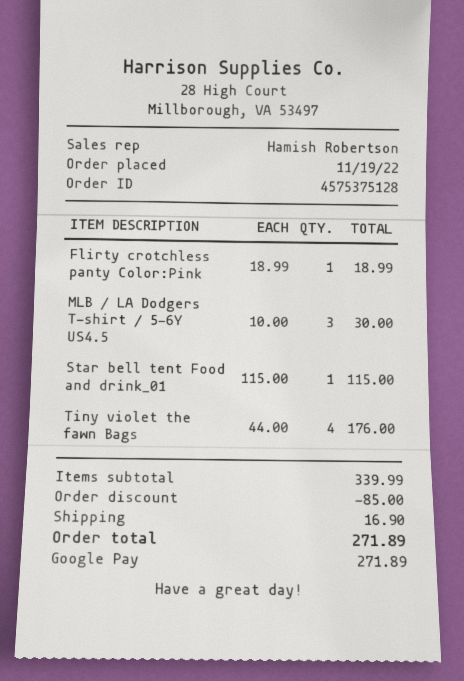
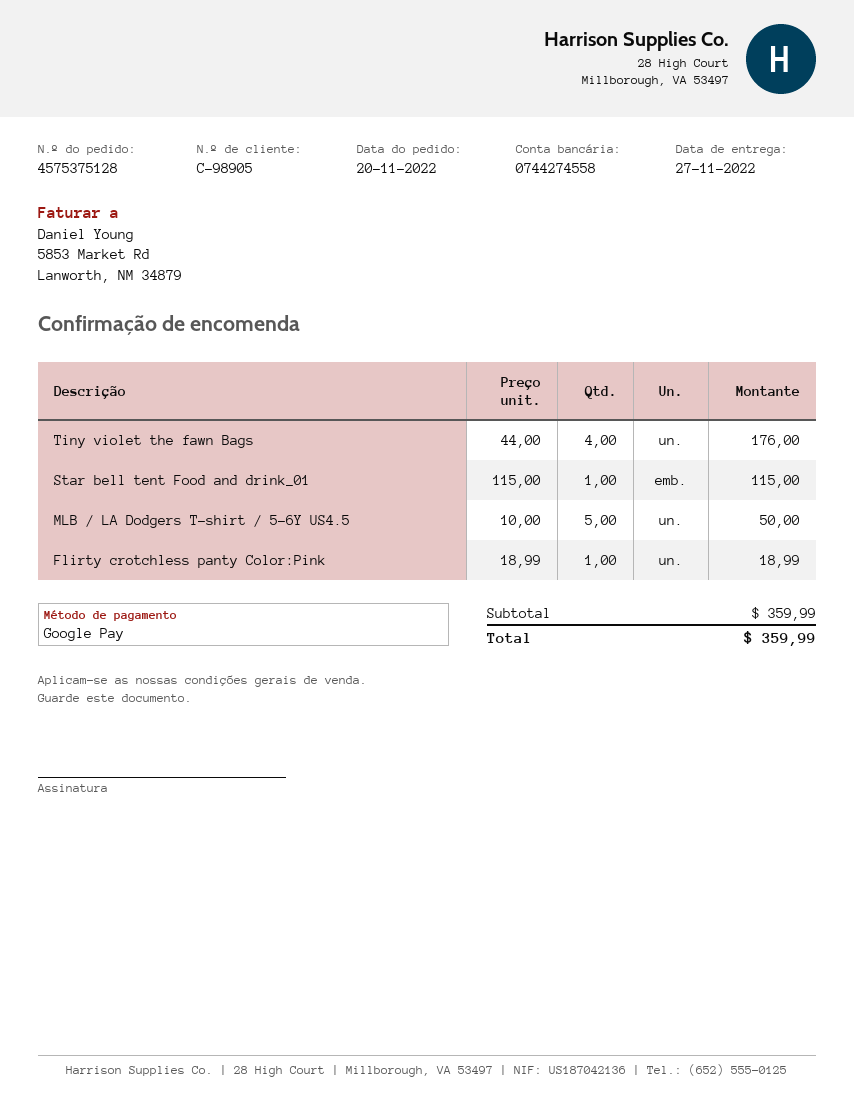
order date: 2022-11-19 -> 2022-11-20
MLB / LA Dodgers T-shirt / 5-6Y US4.5: 3 x 10.00 = 30.00 -> 5 x 10.00 = 50.00
subtotal: 339.99 -> 359.99
discount: 85.00 -> none
shipping: 16.90 -> none
total: 271.89 -> 359.99

